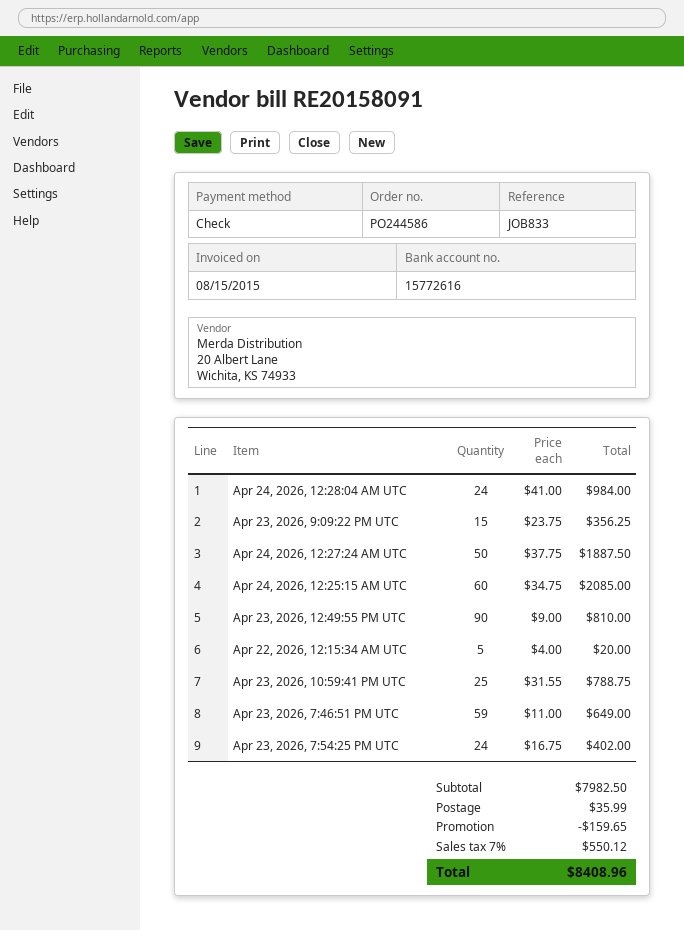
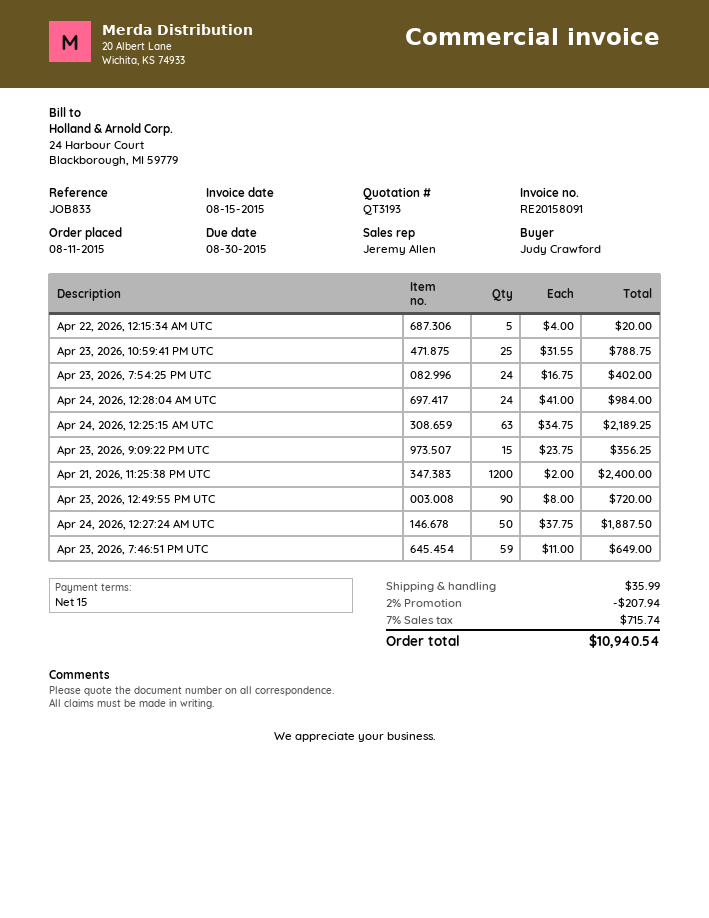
Apr 24, 2026, 12:25:15 AM UTC: 60 x 34.75 = 2085.00 -> 63 x 34.75 = 2189.25
Apr 23, 2026, 12:49:55 PM UTC: 90 x 9.00 = 810.00 -> 90 x 8.00 = 720.00
Apr 21, 2026, 11:25:38 PM UTC: none -> 1200 x 2.00 = 2400.00
discount: 159.65 -> 207.94
tax: 7% = 550.12 -> 7% = 715.74
total: 8408.96 -> 10940.54

